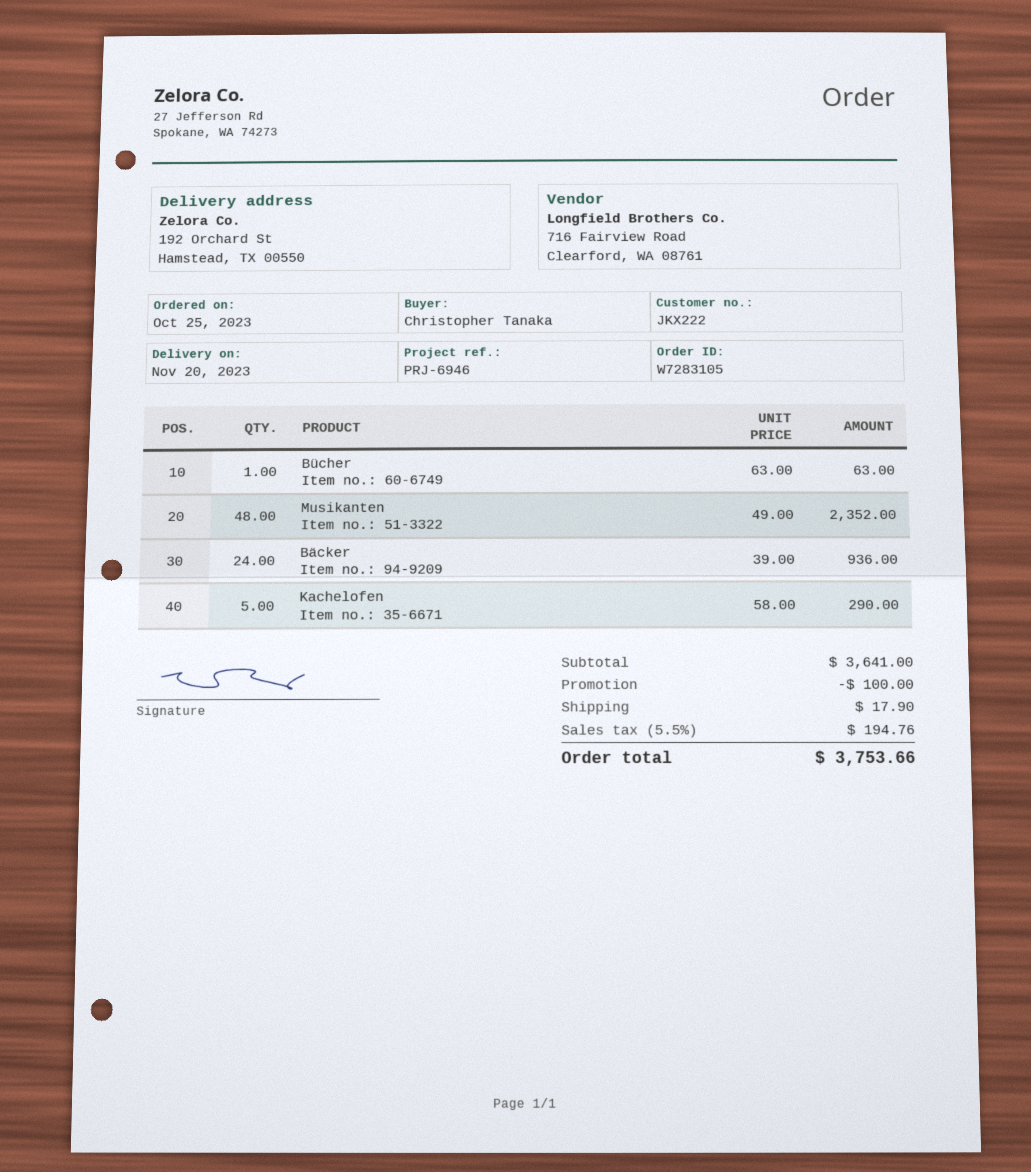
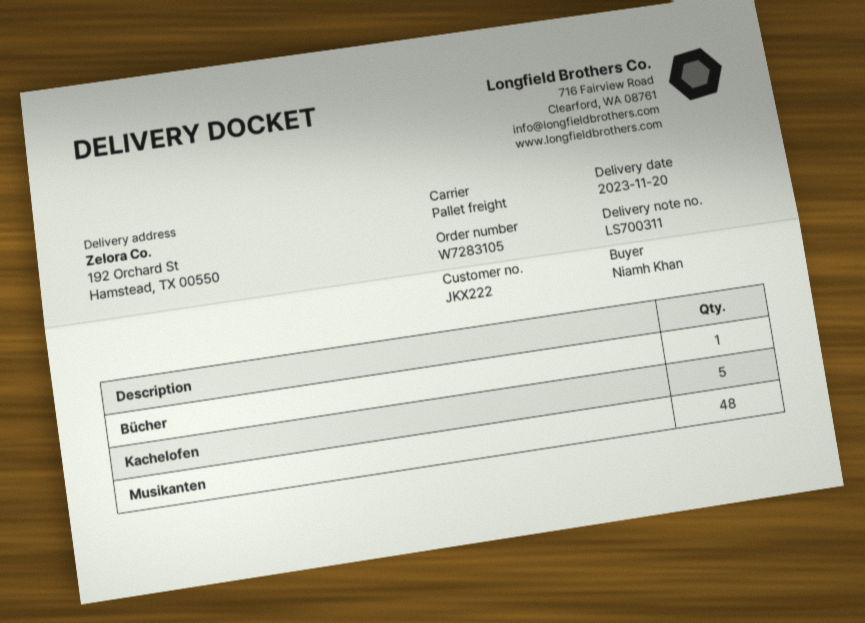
ordered by: Christopher Tanaka -> Niamh Khan
Bäcker: 24 -> none

